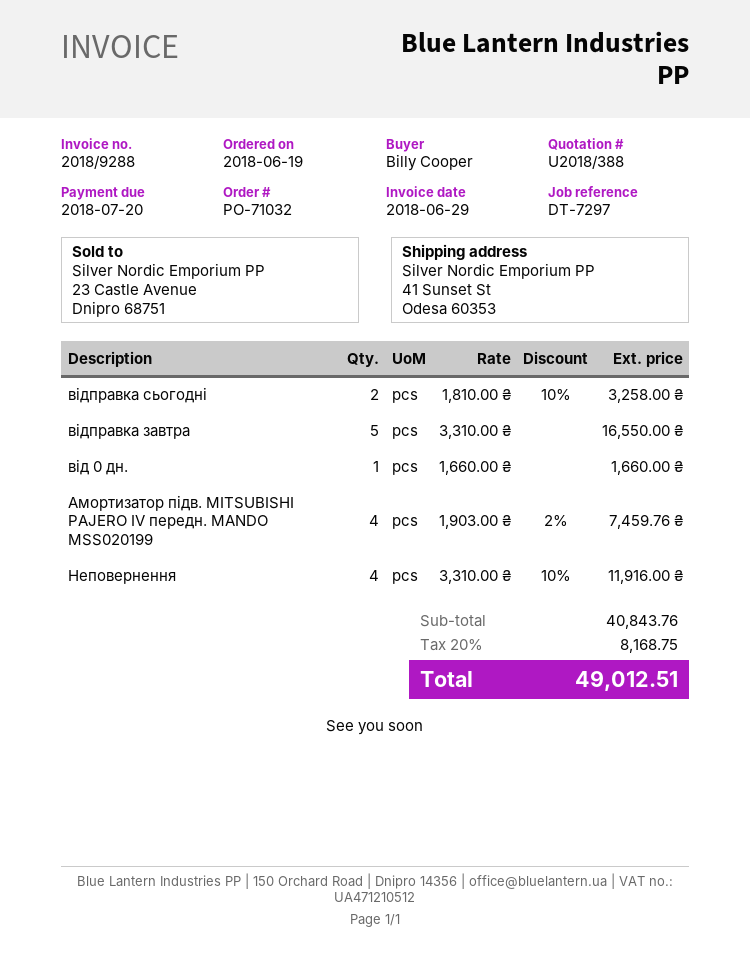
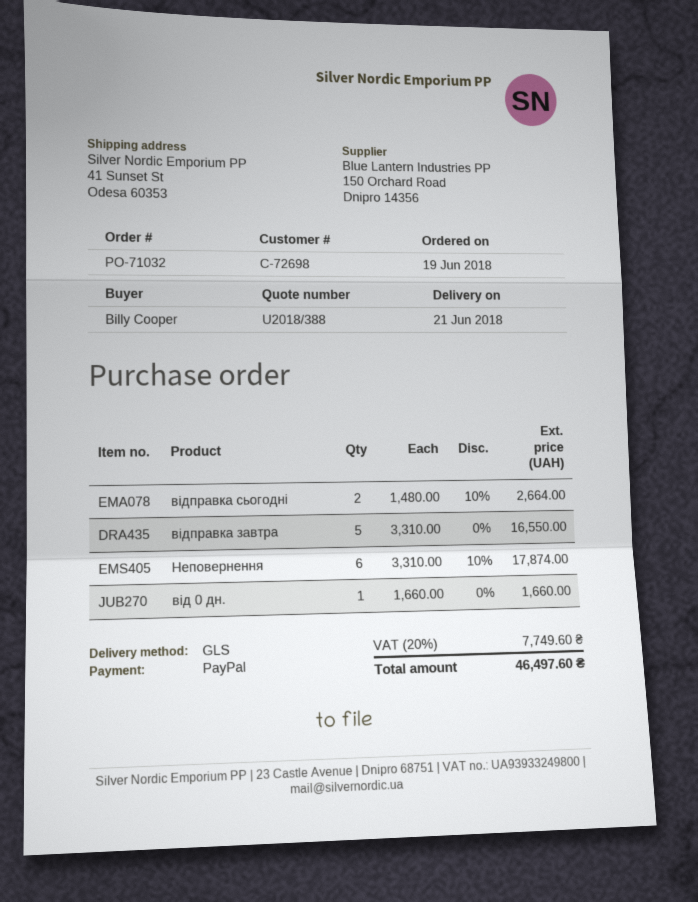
відправка сьогодні: 2 x 1810.00 - 10% = 3258.00 -> 2 x 1480.00 - 10% = 2664.00
Амортизатор підв. MITSUBISHI PAJERO IV передн. MANDO MSS020199: 4 x 1903.00 - 2% = 7459.76 -> none
Неповернення: 4 x 3310.00 - 10% = 11916.00 -> 6 x 3310.00 - 10% = 17874.00
tax: 20% = 8168.75 -> 20% = 7749.60
total: 49012.51 -> 46497.60

